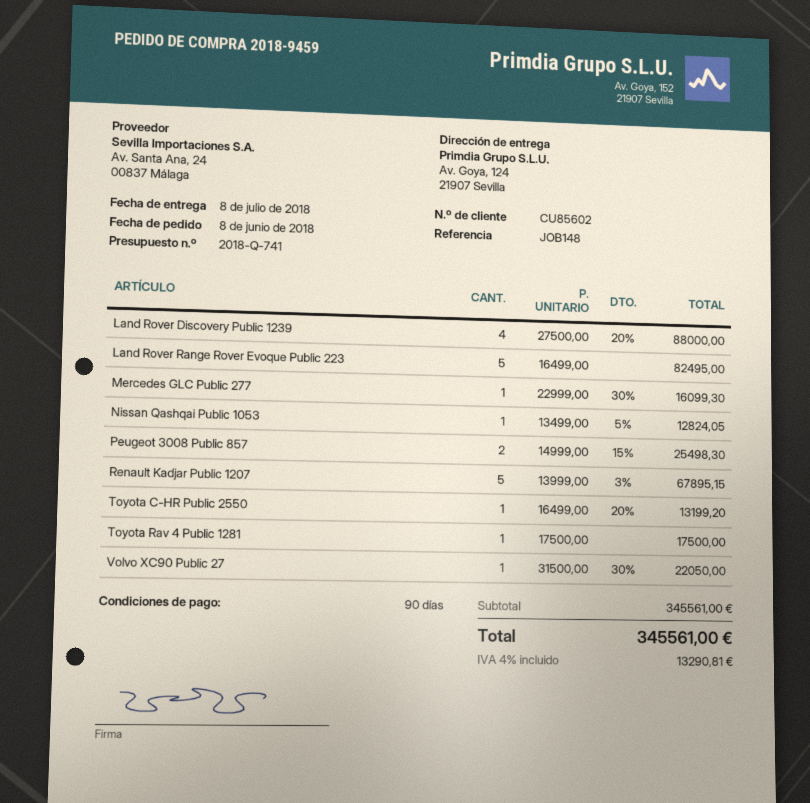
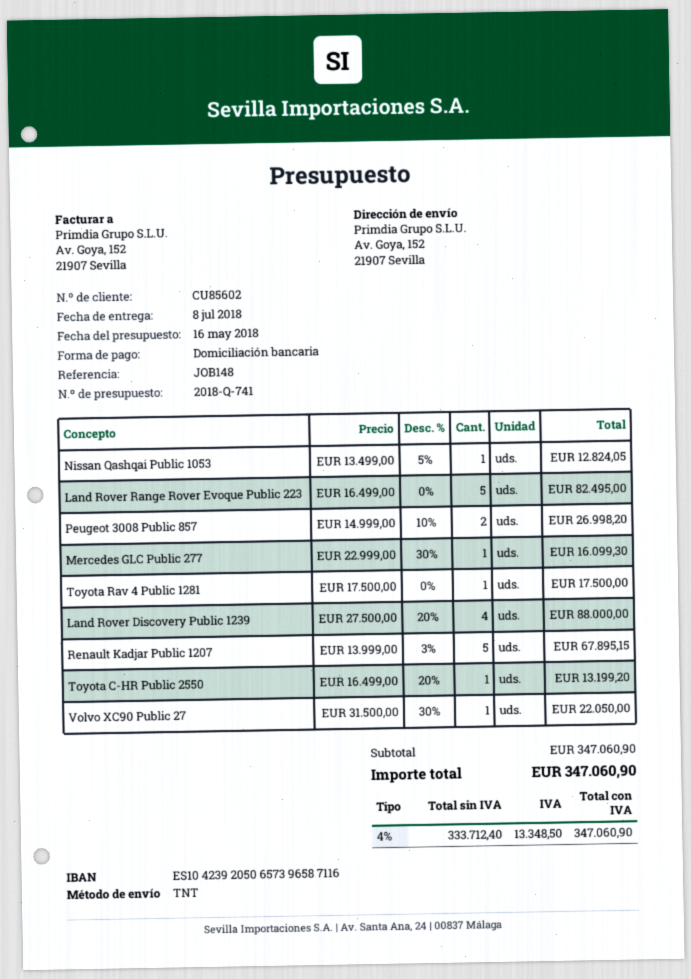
ship to: Av. Goya, 124, 21907 Sevilla -> Av. Goya, 152, 21907 Sevilla
Peugeot 3008 Public 857: 2 x 14999.00 - 15% = 25498.30 -> 2 x 14999.00 - 10% = 26998.20
subtotal: 345561.00 -> 347060.90
tax: 4% = 13290.81 -> 4% = 13348.50
total: 345561.00 -> 347060.90

